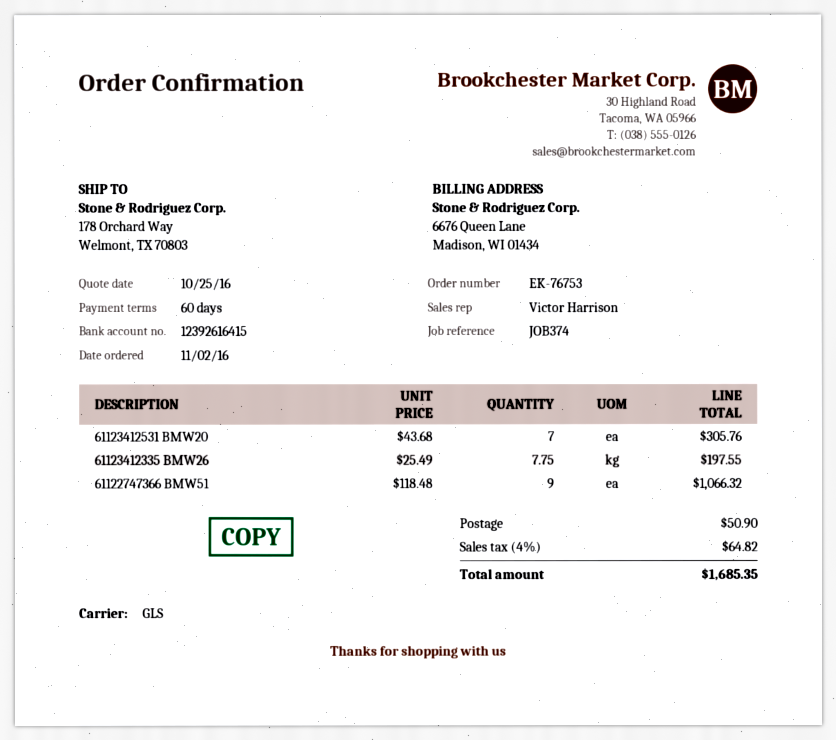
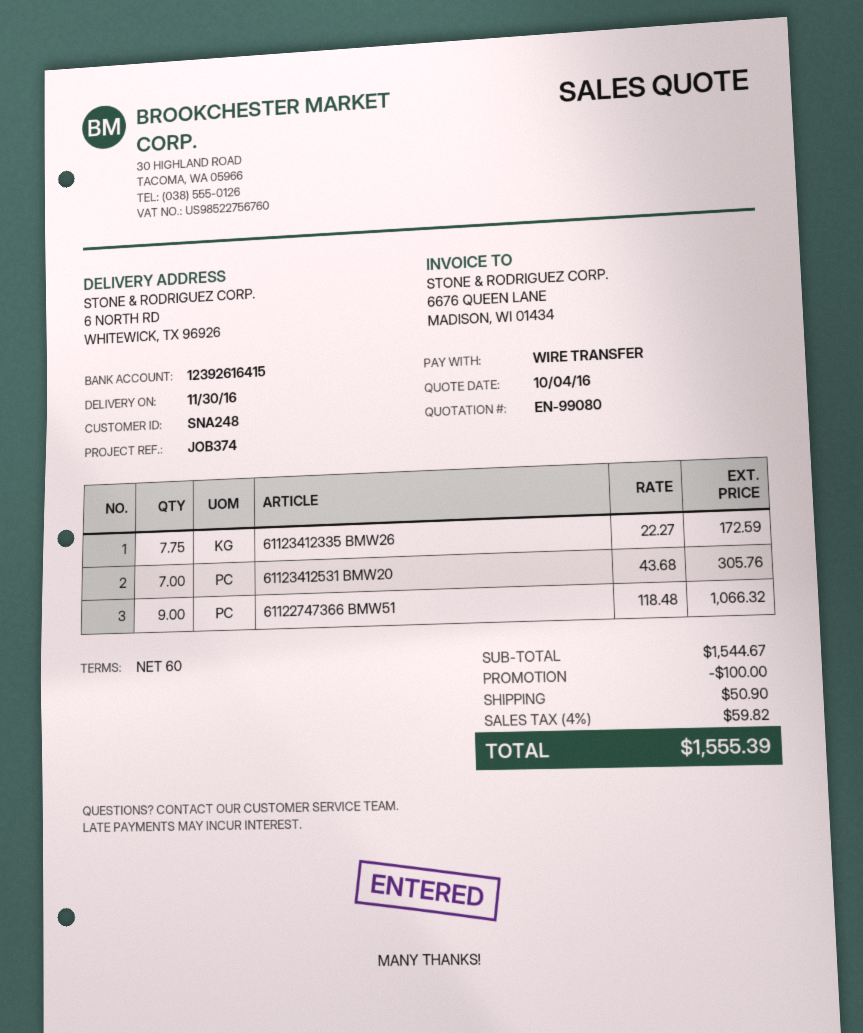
quote date: 2016-10-25 -> 2016-10-04
ship to: 178 Orchard Way, Welmont, TX 70803 -> 6 NORTH RD, WHITEWICK, TX 96926
61123412335 BMW26: 7.75 x 25.49 = 197.55 -> 7.75 x 22.27 = 172.59
discount: none -> 100.00
tax: 4% = 64.82 -> 4% = 59.82
total: 1685.35 -> 1555.39

